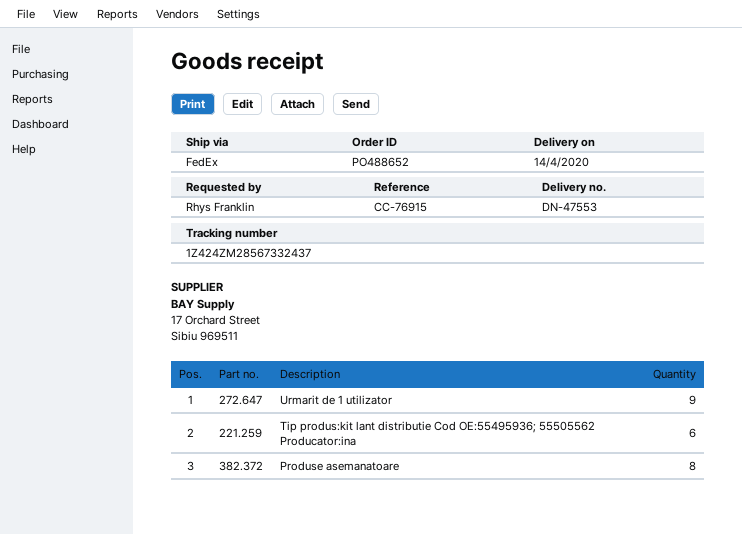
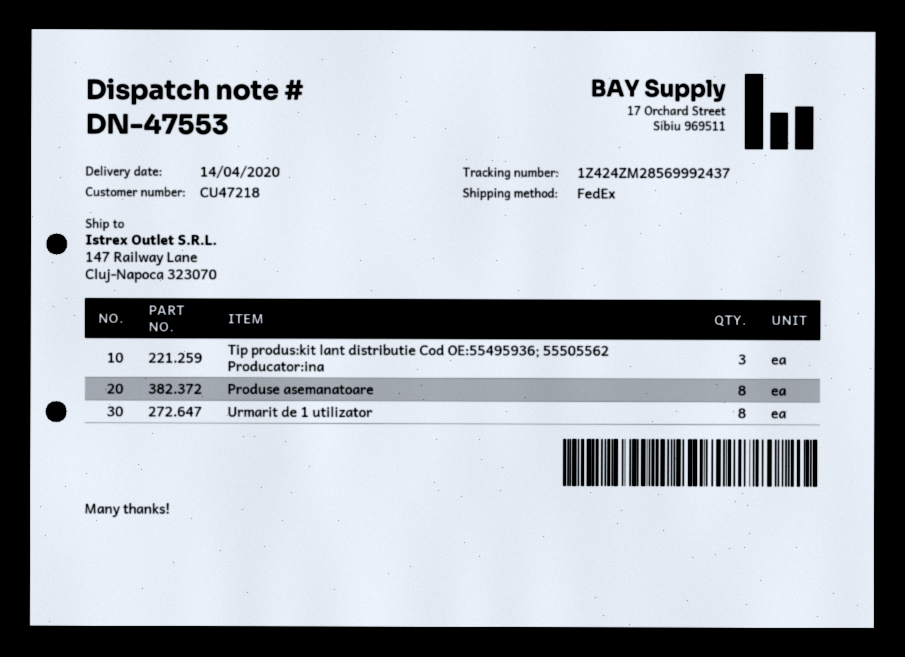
tracking number: 1Z424ZM28567332437 -> 1Z424ZM28569992437
Urmarit de 1 utilizator: 9 -> 8
Tip produs:kit lant distributie Cod OE:55495936; 55505562 Producator:ina: 6 -> 3

